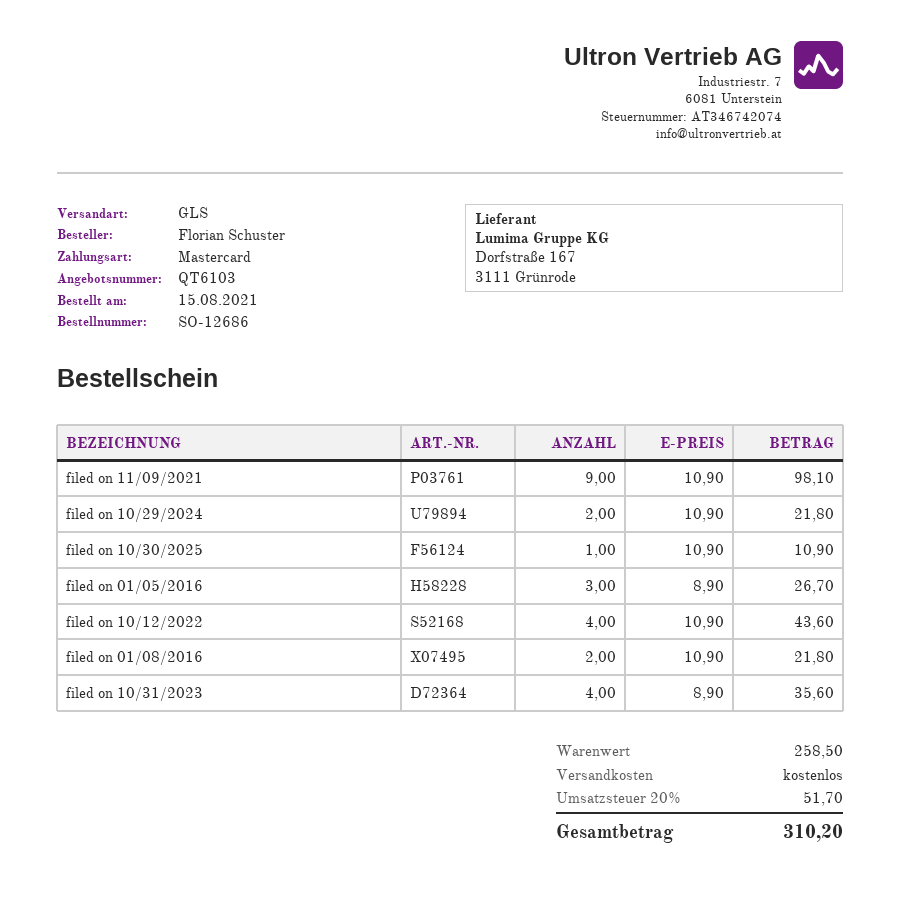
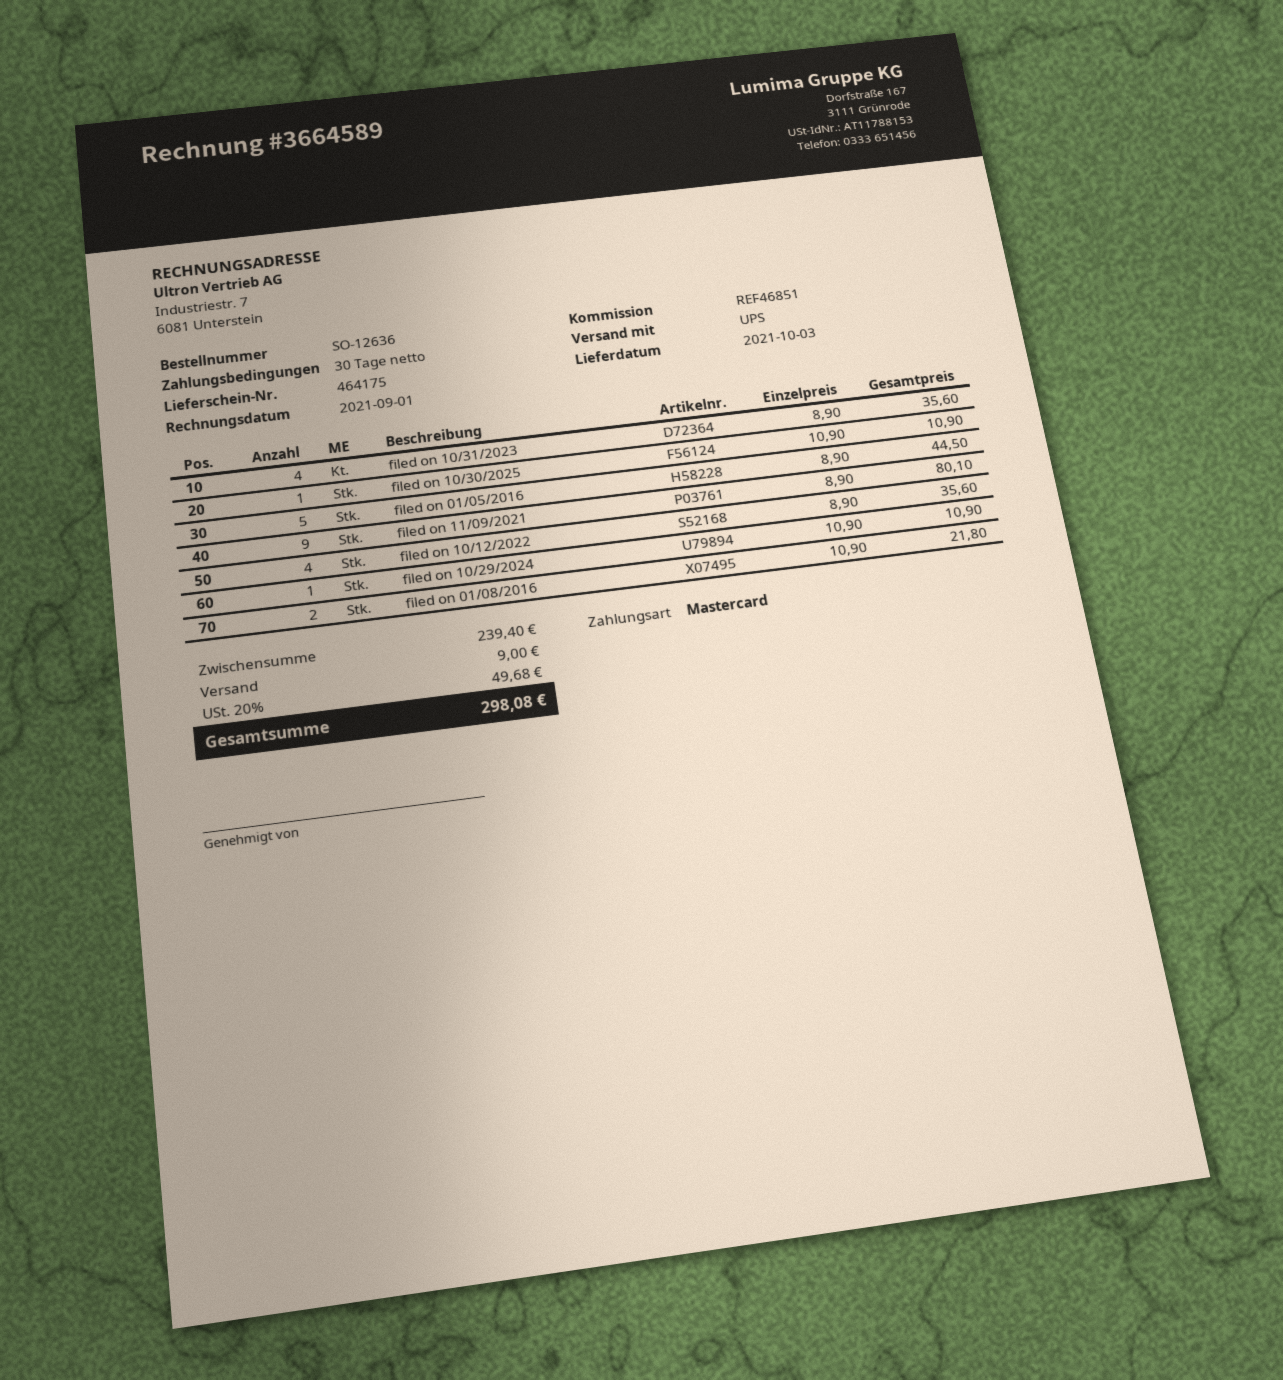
order number: SO-12686 -> SO-12636
shipping method: GLS -> UPS
filed on 11/09/2021: 9 x 10.90 = 98.10 -> 9 x 8.90 = 80.10
filed on 10/29/2024: 2 x 10.90 = 21.80 -> 1 x 10.90 = 10.90
filed on 01/05/2016: 3 x 8.90 = 26.70 -> 5 x 8.90 = 44.50
filed on 10/12/2022: 4 x 10.90 = 43.60 -> 4 x 8.90 = 35.60
subtotal: 258.50 -> 239.40
shipping: 0.00 -> 9.00
tax: 20% = 51.70 -> 20% = 49.68
total: 310.20 -> 298.08

